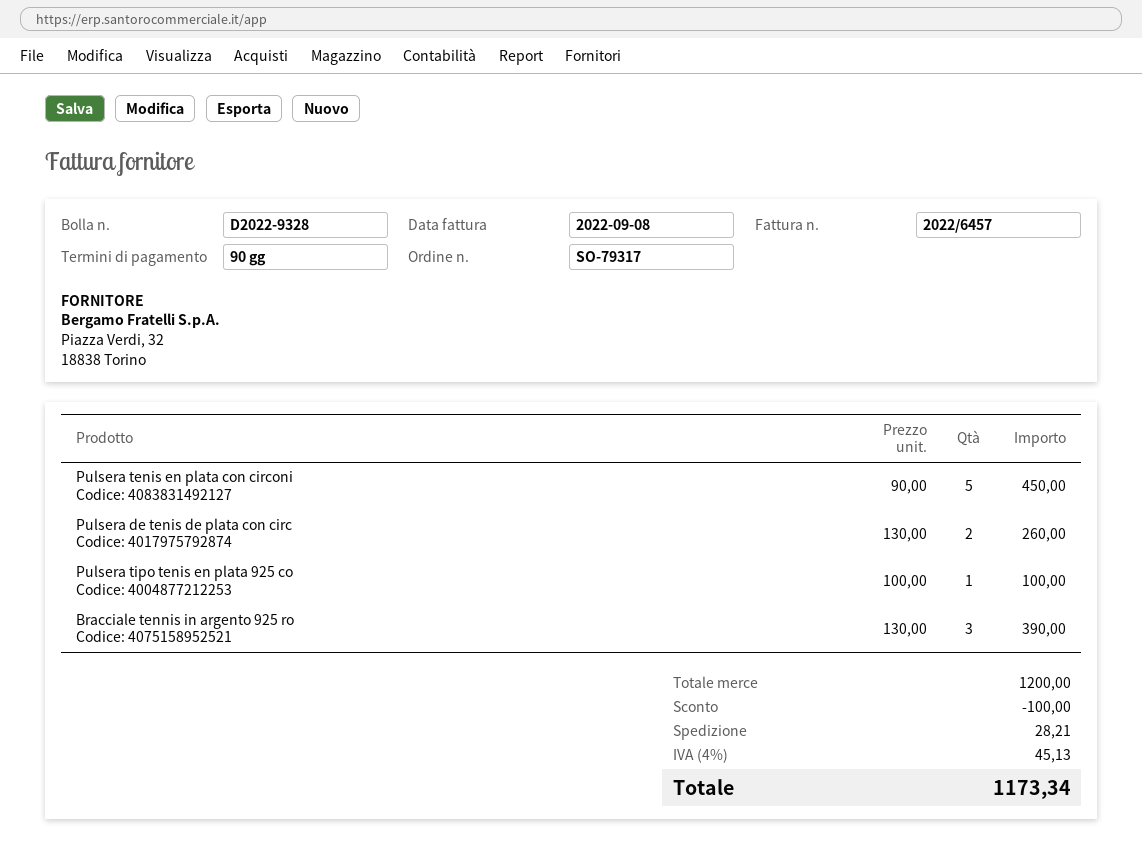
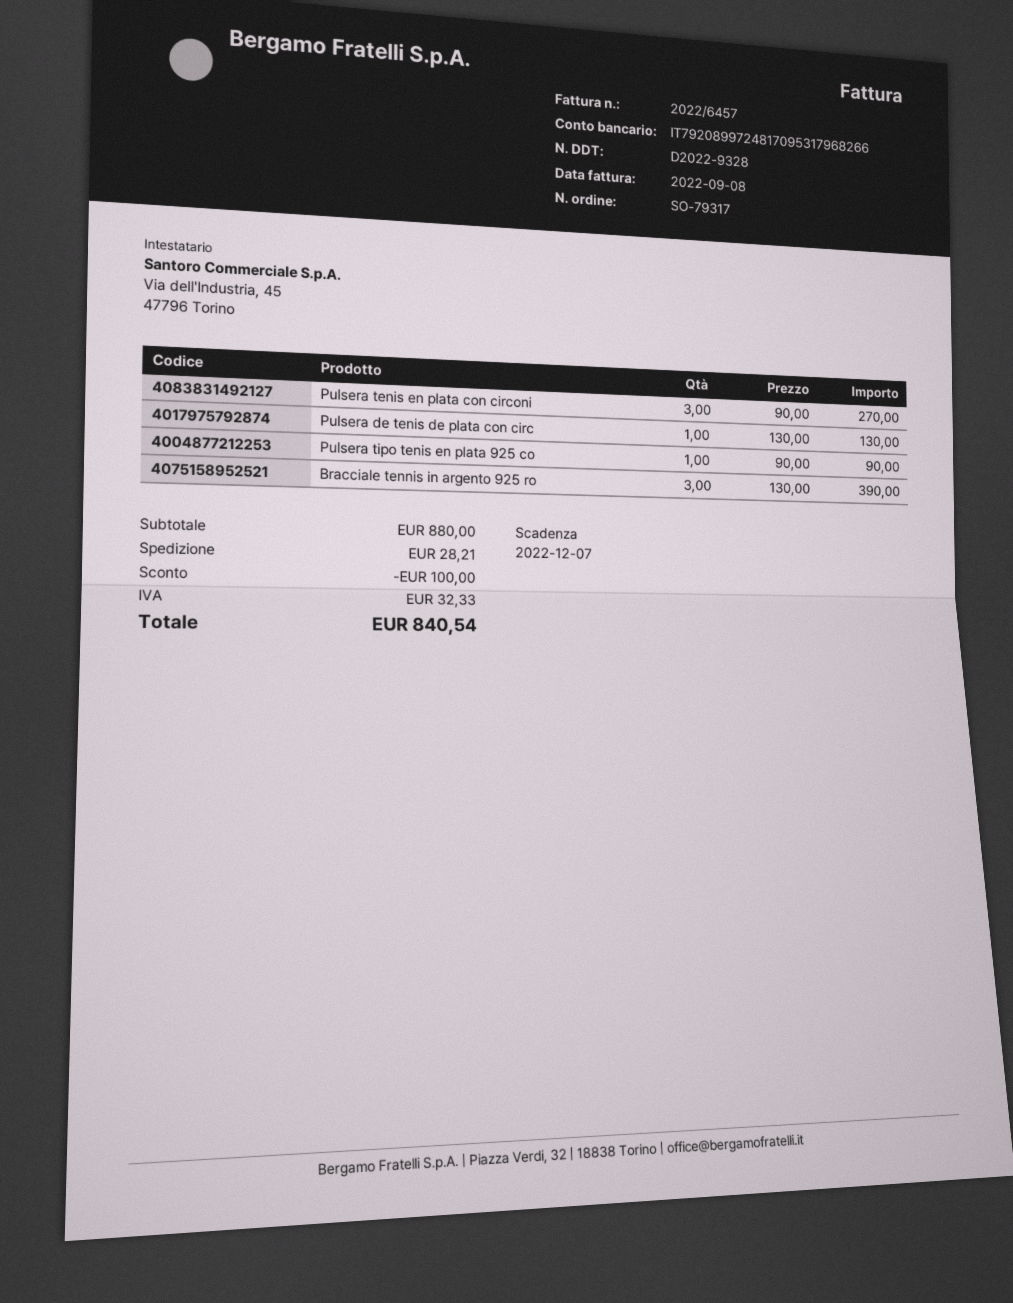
Pulsera tenis en plata con circoni: 5 x 90.00 = 450.00 -> 3 x 90.00 = 270.00
Pulsera de tenis de plata con circ: 2 x 130.00 = 260.00 -> 1 x 130.00 = 130.00
Pulsera tipo tenis en plata 925 co: 1 x 100.00 = 100.00 -> 1 x 90.00 = 90.00
subtotal: 1200.00 -> 880.00
tax: 45.13 -> 32.33
total: 1173.34 -> 840.54

